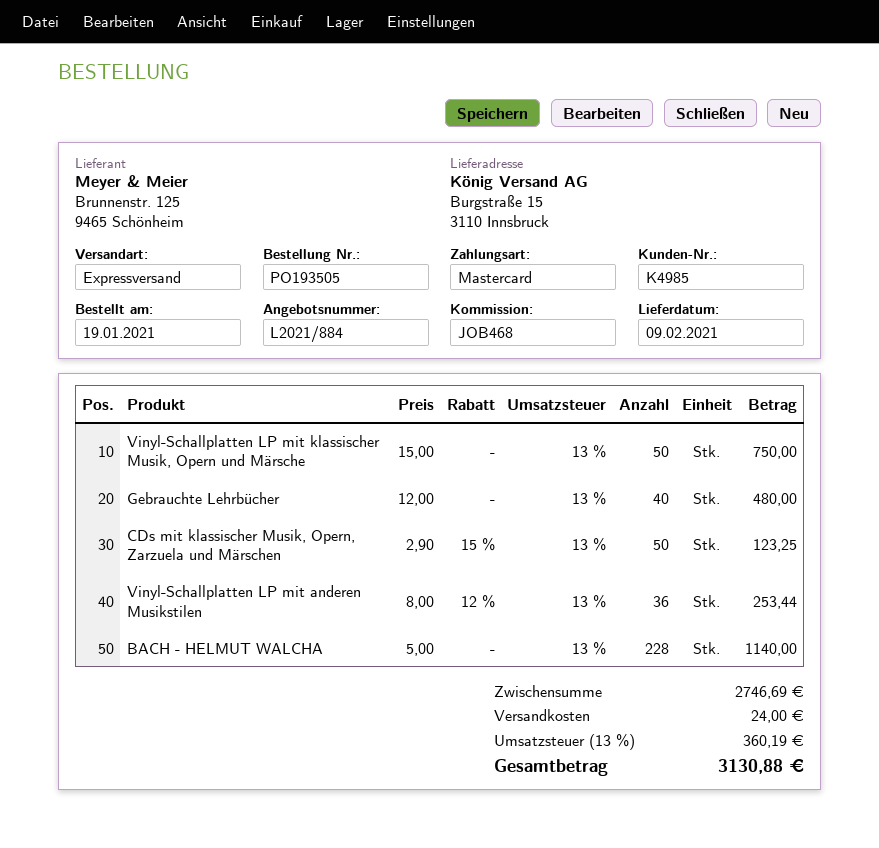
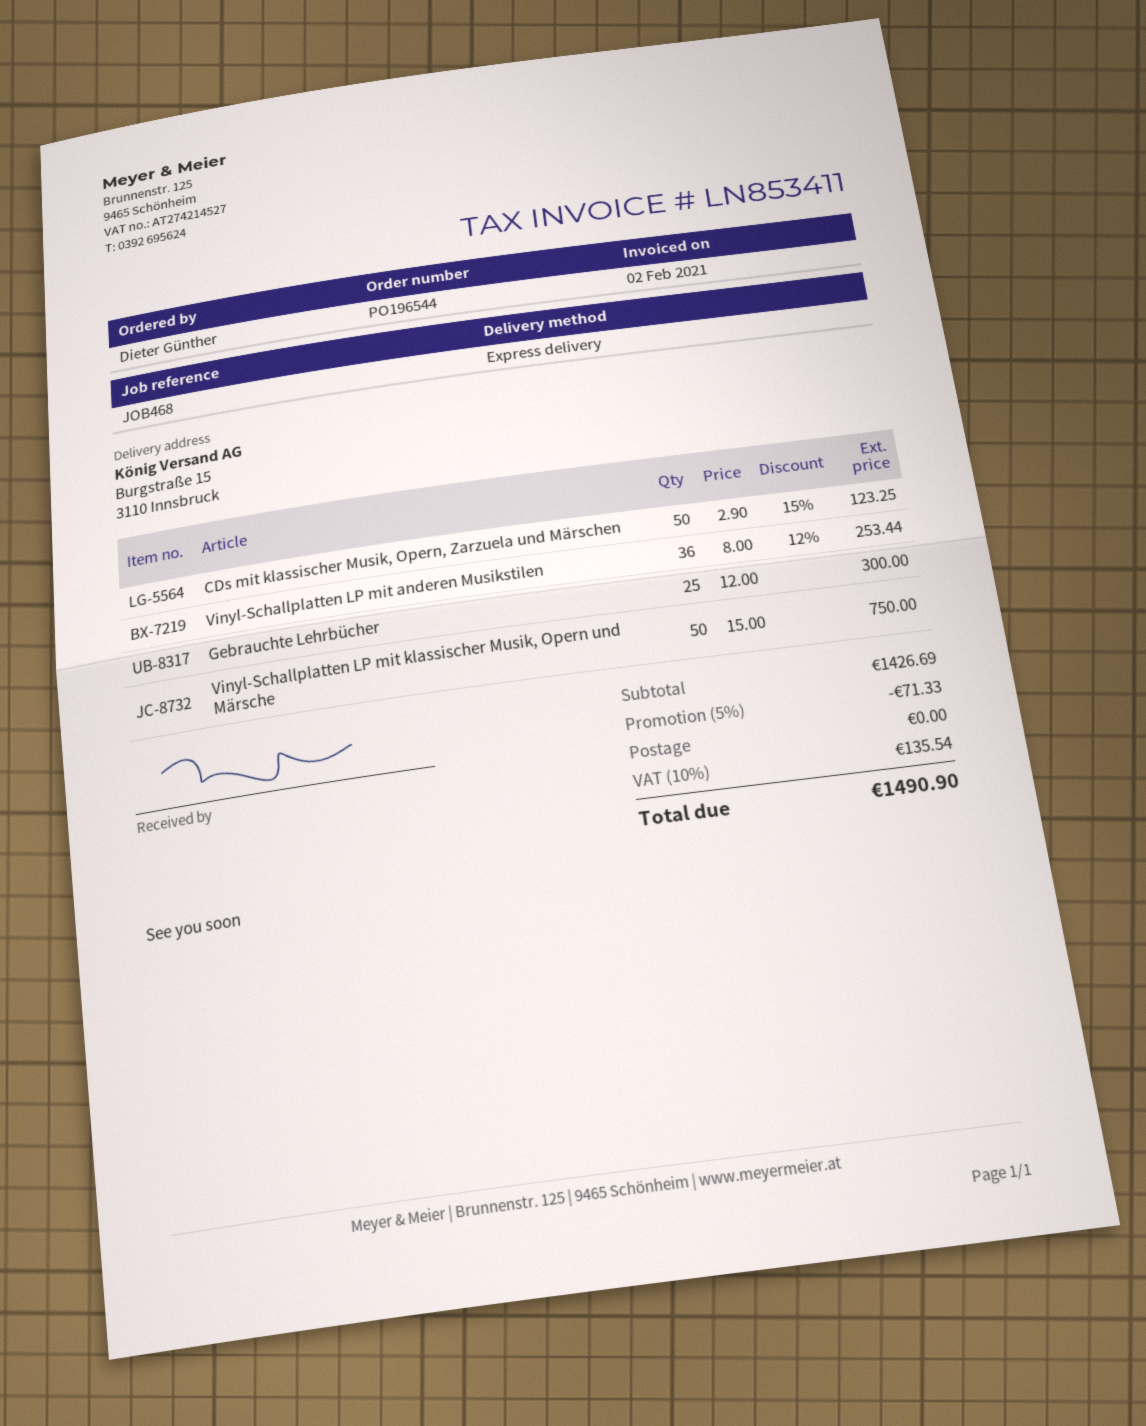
order number: PO193505 -> PO196544
Gebrauchte Lehrbücher: 40 x 12.00 = 480.00 -> 25 x 12.00 = 300.00
BACH - HELMUT WALCHA: 228 x 5.00 = 1140.00 -> none
subtotal: 2746.69 -> 1426.69
discount: none -> 5% = 71.33
shipping: 24.00 -> 0.00
tax: 13% = 360.19 -> 10% = 135.54
total: 3130.88 -> 1490.90

